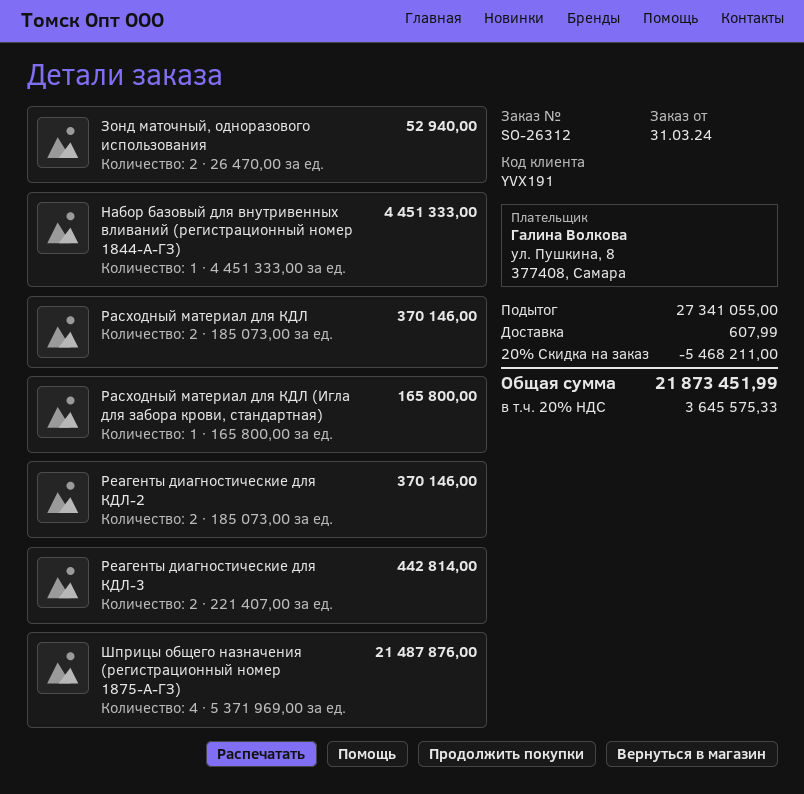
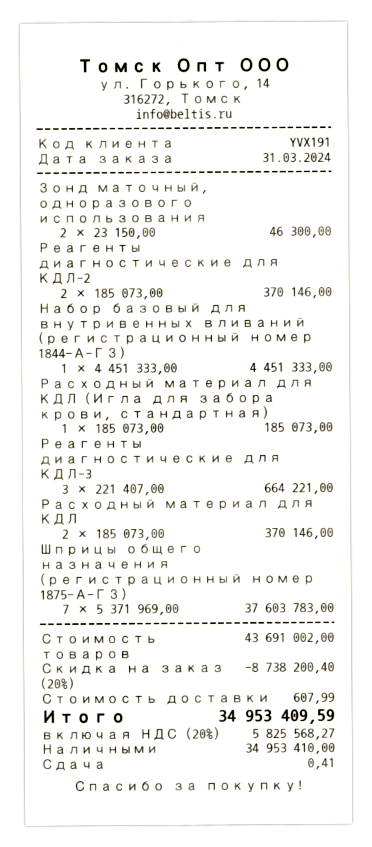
Зонд маточный, одноразового использования: 2 x 26470.00 = 52940.00 -> 2 x 23150.00 = 46300.00
Расходный материал для КДЛ (Игла для забора крови, стандартная): 1 x 165800.00 = 165800.00 -> 1 x 185073.00 = 185073.00
Реагенты диагностические для КДЛ-3: 2 x 221407.00 = 442814.00 -> 3 x 221407.00 = 664221.00
Шприцы общего назначения (регистрационный номер 1875-А-ГЗ): 4 x 5371969.00 = 21487876.00 -> 7 x 5371969.00 = 37603783.00
subtotal: 27341055.00 -> 43691002.00
discount: 20% = 5468211.00 -> 20% = 8738200.40
tax: 20% = 3645575.33 -> 20% = 5825568.27
total: 21873451.99 -> 34953409.59

